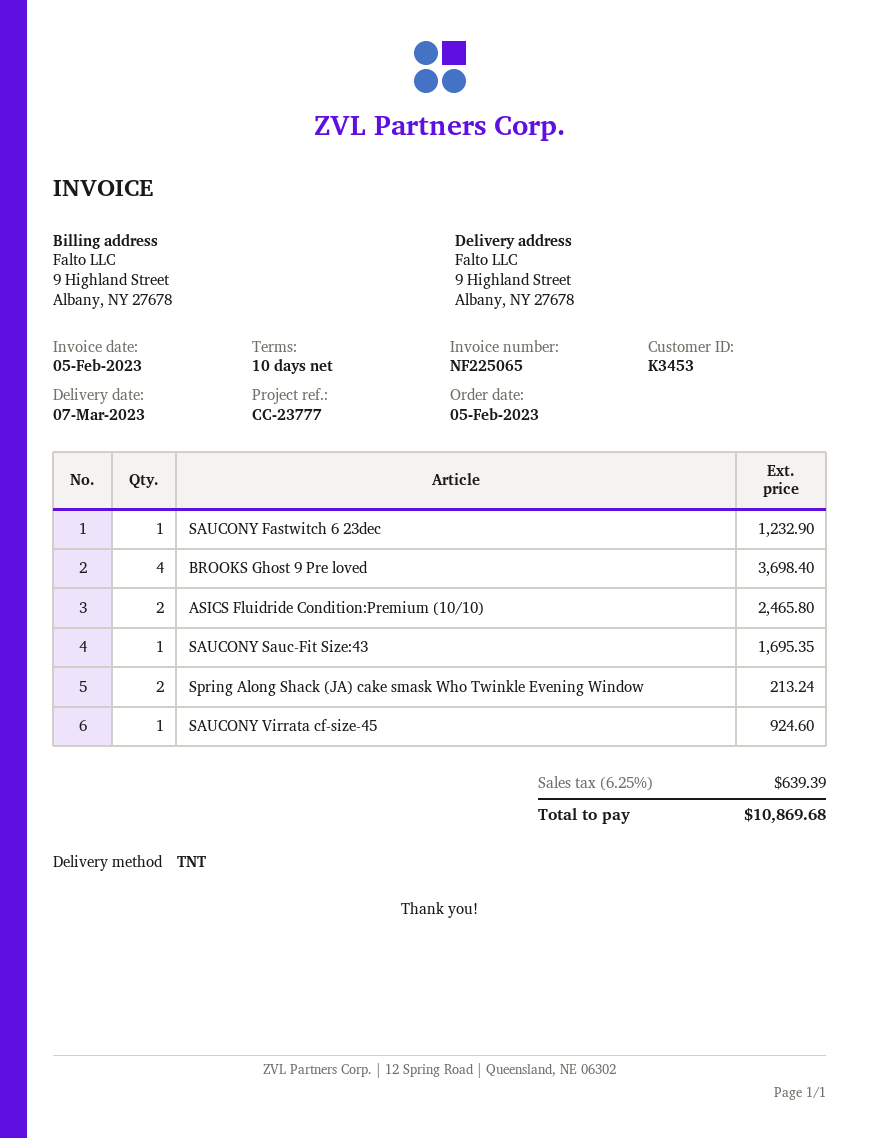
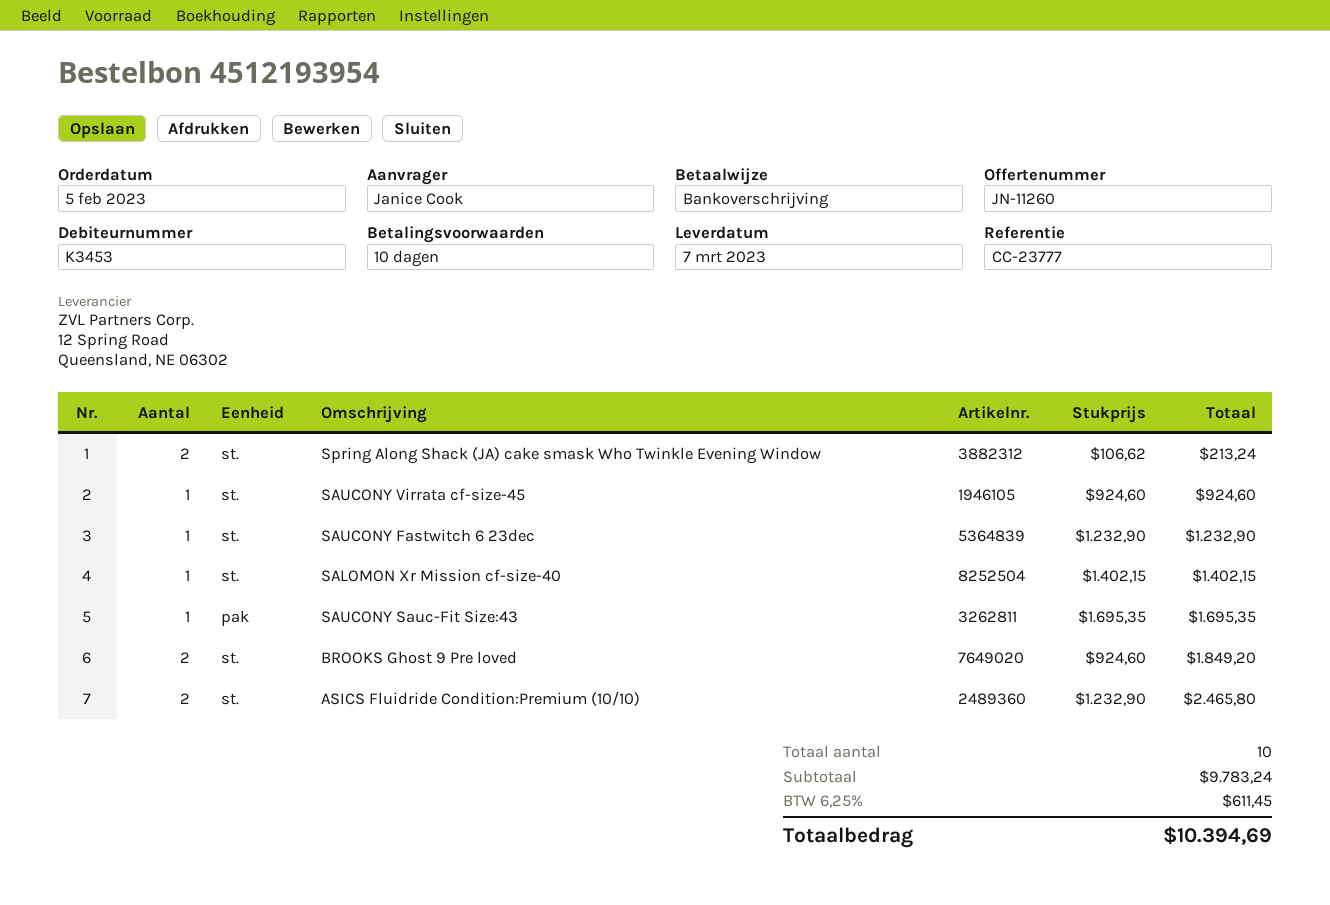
BROOKS Ghost 9 Pre loved: 4 for 3698.40 -> 2 for 1849.20
SALOMON Xr Mission cf-size-40: none -> 1 for 1402.15
tax: 6.25% = 639.39 -> 6.25% = 611.45
total: 10869.68 -> 10394.69

